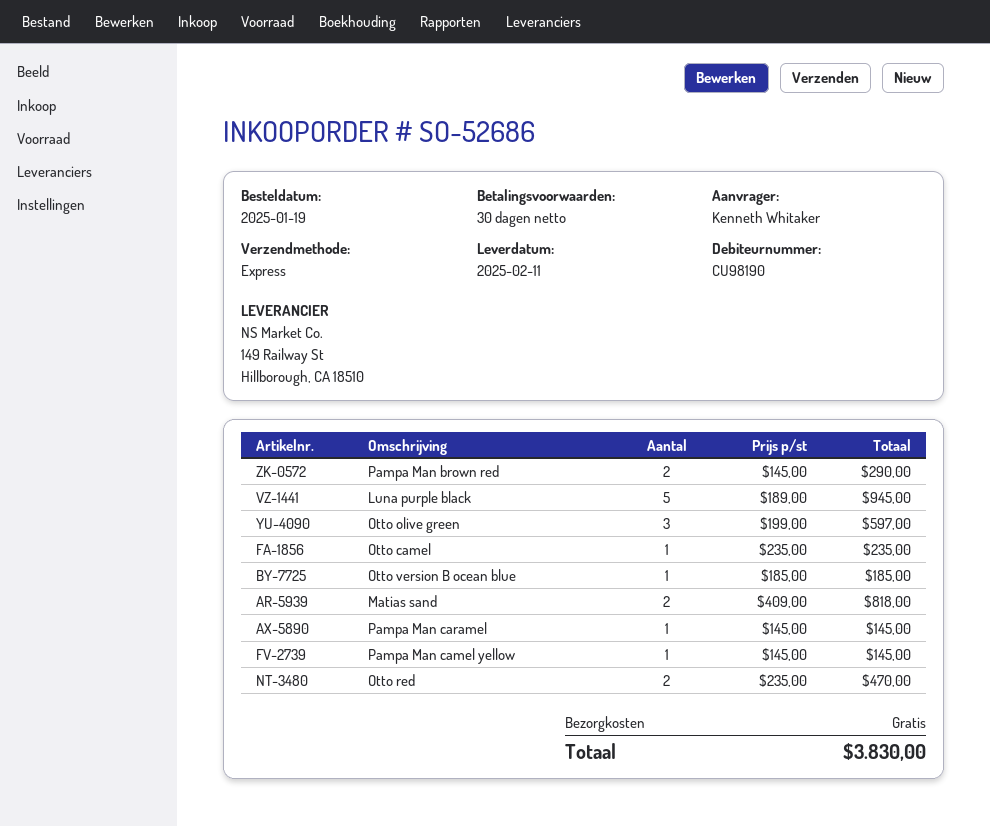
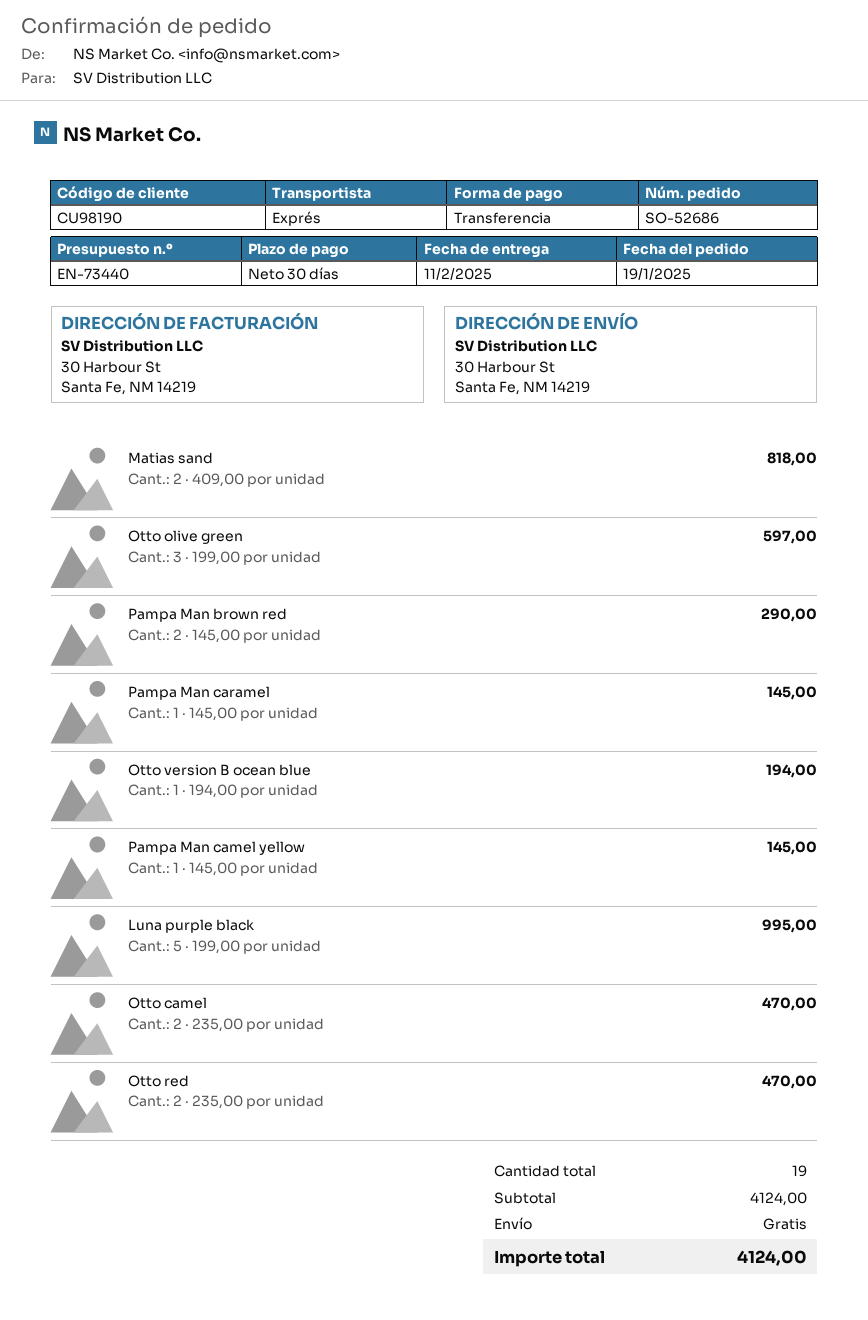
Luna purple black: 5 x 189.00 = 945.00 -> 5 x 199.00 = 995.00
Otto camel: 1 x 235.00 = 235.00 -> 2 x 235.00 = 470.00
Otto version B ocean blue: 1 x 185.00 = 185.00 -> 1 x 194.00 = 194.00
total: 3830.00 -> 4124.00

